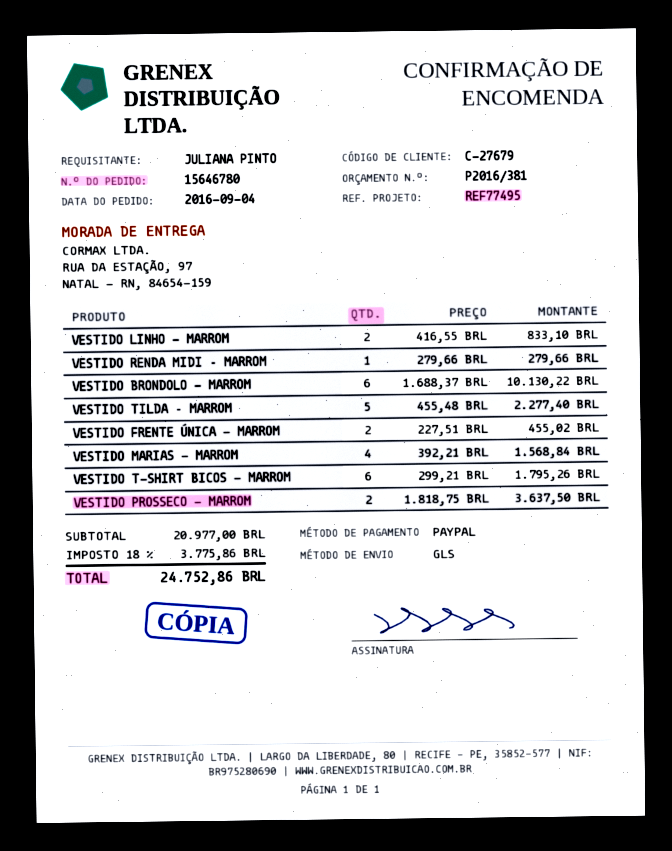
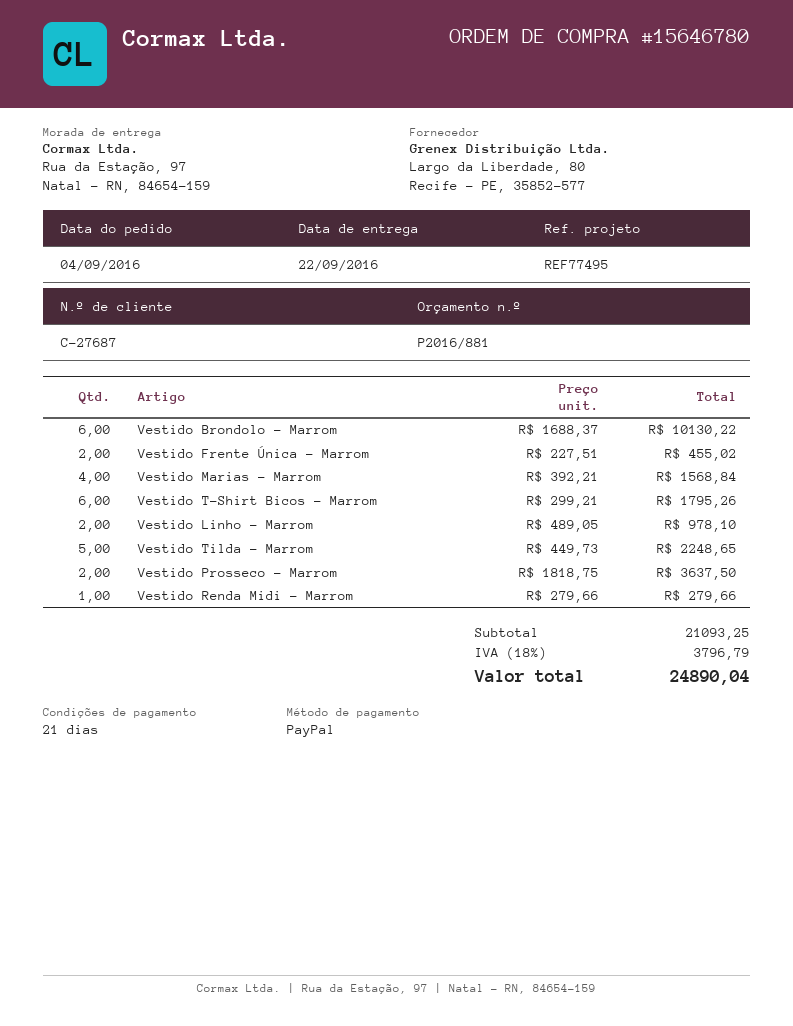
quote number: P2016/381 -> P2016/881
customer number: C-27679 -> C-27687
VESTIDO LINHO - MARROM: 2 x 416.55 = 833.10 -> 2 x 489.05 = 978.10
VESTIDO TILDA – MARROM: 5 x 455.48 = 2277.40 -> 5 x 449.73 = 2248.65
subtotal: 20977.00 -> 21093.25
tax: 18% = 3775.86 -> 18% = 3796.79
total: 24752.86 -> 24890.04

